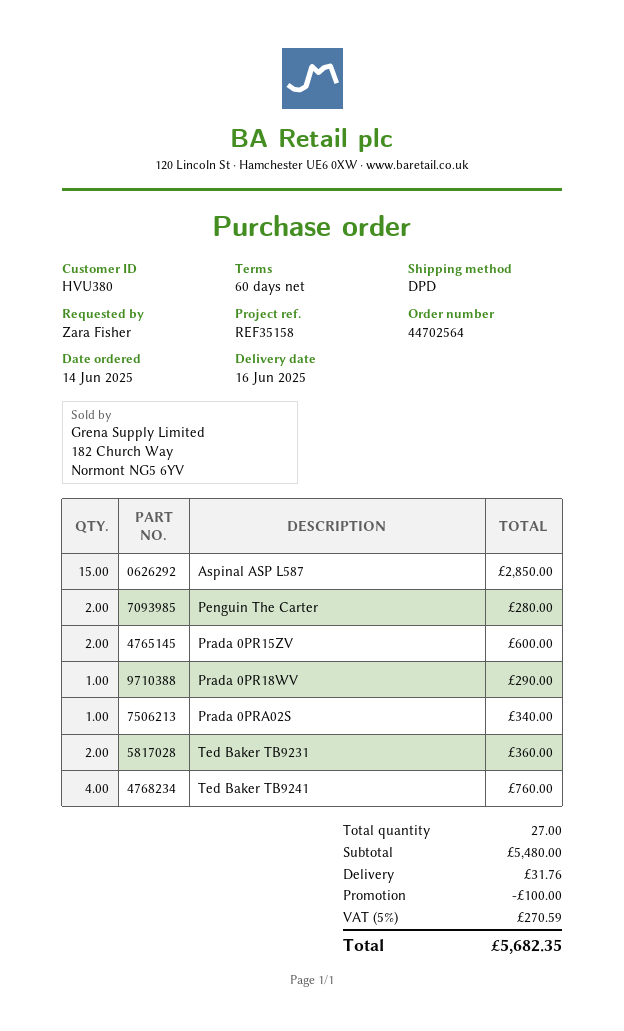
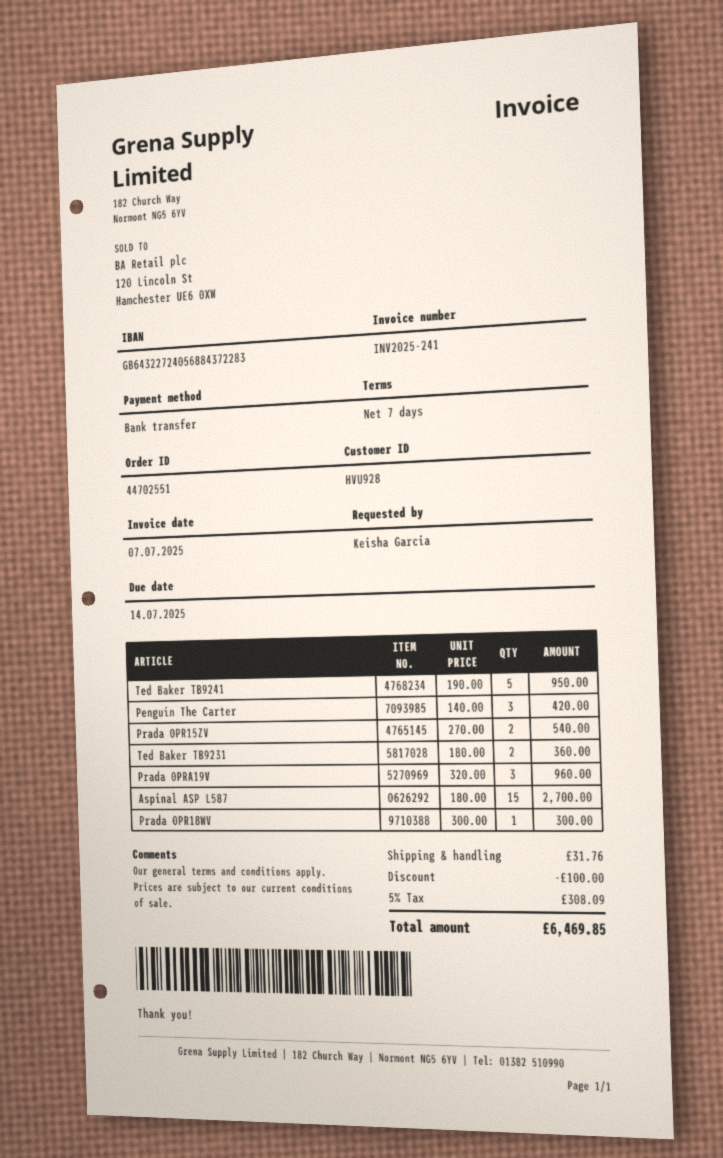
order number: 44702564 -> 44702551
payment terms: 60 days -> 7 days
customer number: HVU380 -> HVU928
ordered by: Zara Fisher -> Keisha Garcia
Aspinal ASP L587: 15 for 2850.00 -> 15 for 2700.00
Penguin The Carter: 2 for 280.00 -> 3 for 420.00
Prada 0PR15ZV: 2 for 600.00 -> 2 for 540.00
Prada 0PR18WV: 1 for 290.00 -> 1 for 300.00
Prada 0PRA02S: 1 for 340.00 -> none
Ted Baker TB9241: 4 for 760.00 -> 5 for 950.00
Prada 0PRA19V: none -> 3 for 960.00
tax: 5% = 270.59 -> 5% = 308.09
total: 5682.35 -> 6469.85

